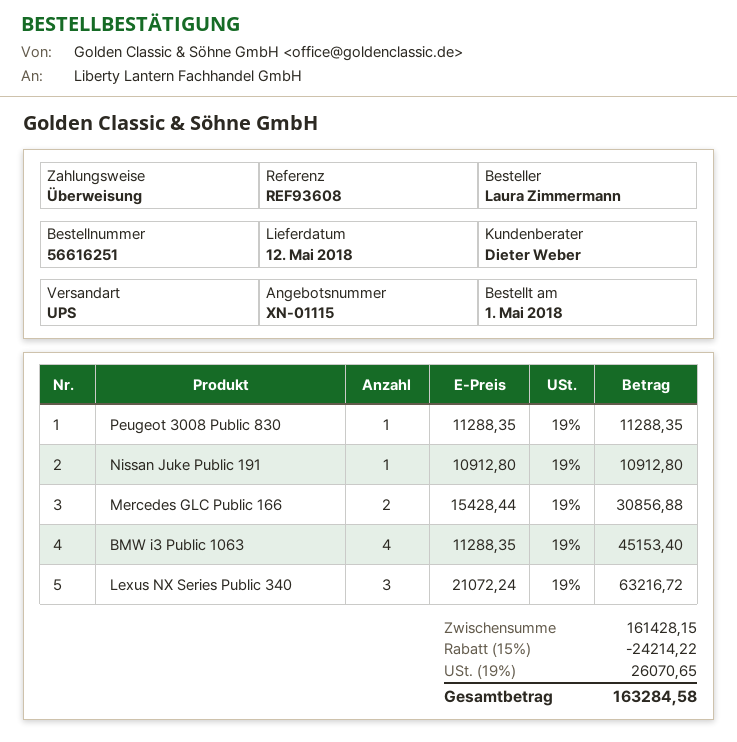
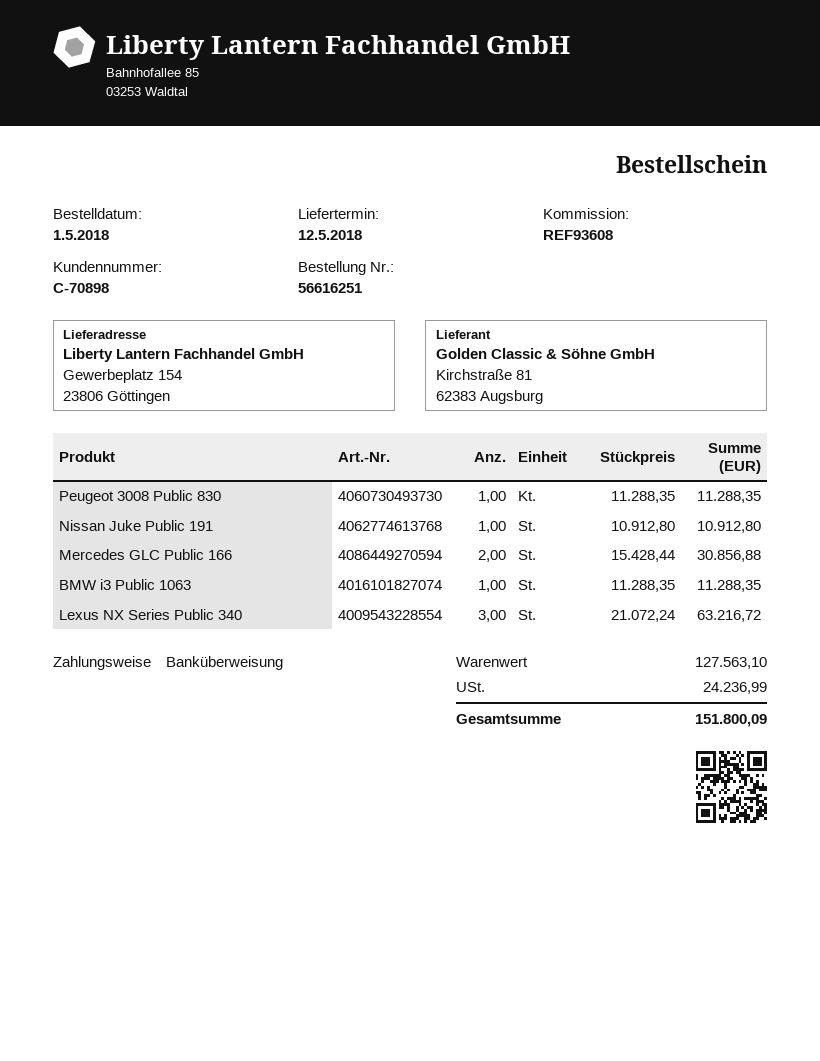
BMW i3 Public 1063: 4 x 11288.35 = 45153.40 -> 1 x 11288.35 = 11288.35
subtotal: 161428.15 -> 127563.10
discount: 15% = 24214.22 -> none
tax: 26070.65 -> 24236.99
total: 163284.58 -> 151800.09

